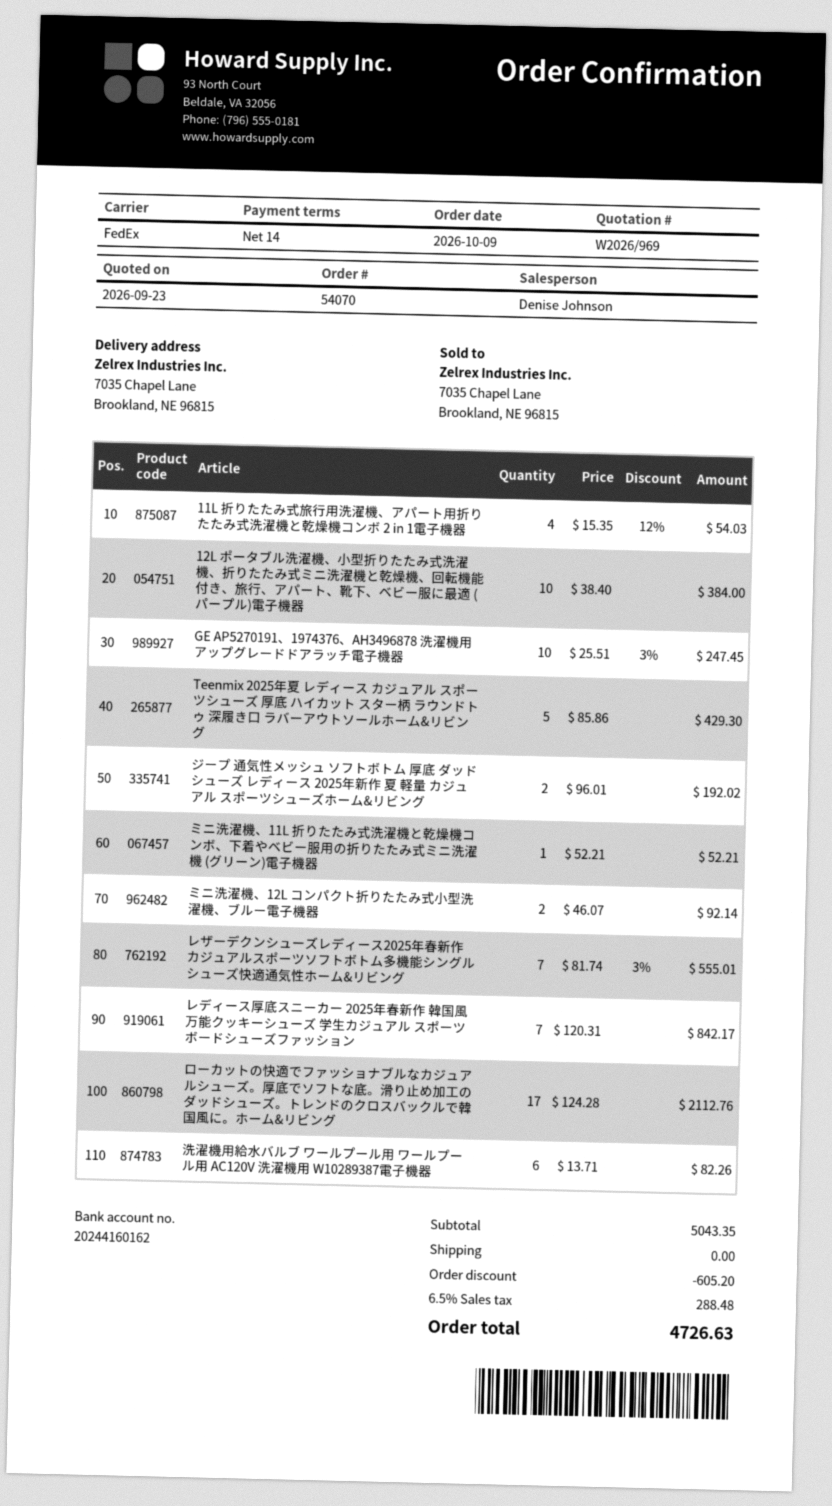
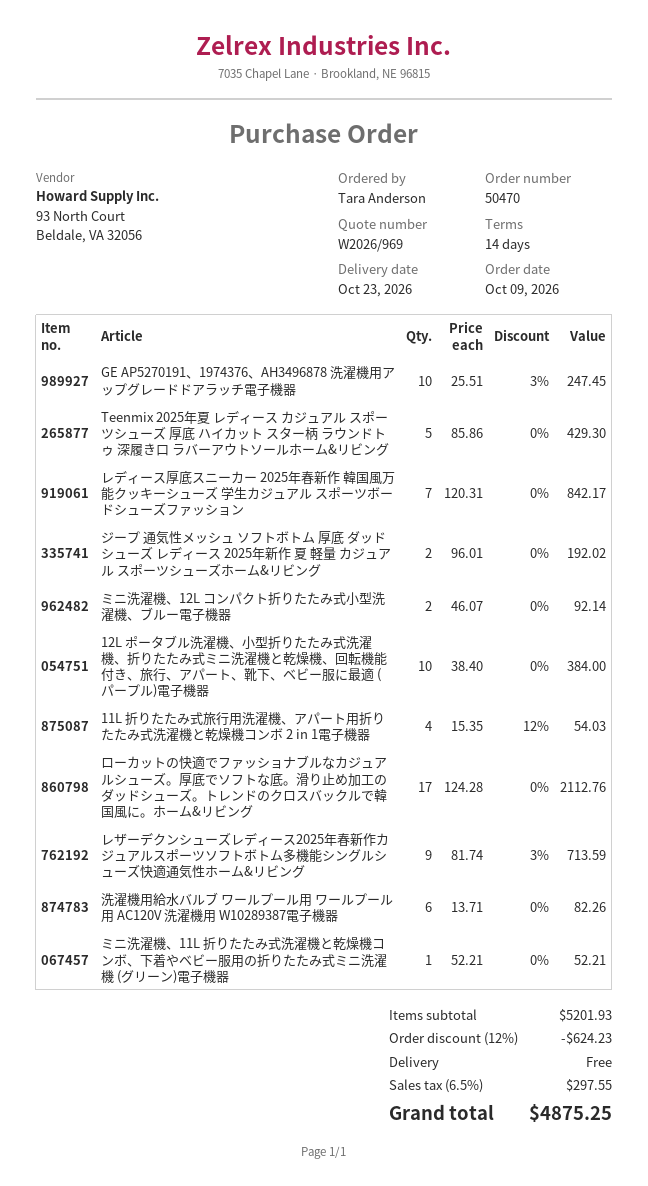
order number: 54070 -> 50470
レザーデクンシューズレディース2025年春新作カジュアルスポーツソフトボトム多機能シングルシューズ快適通気性ホーム&リビング: 7 x 81.74 - 3% = 555.01 -> 9 x 81.74 - 3% = 713.59
subtotal: 5043.35 -> 5201.93
discount: 605.20 -> 624.23
tax: 6.5% = 288.48 -> 6.5% = 297.55
total: 4726.63 -> 4875.25

